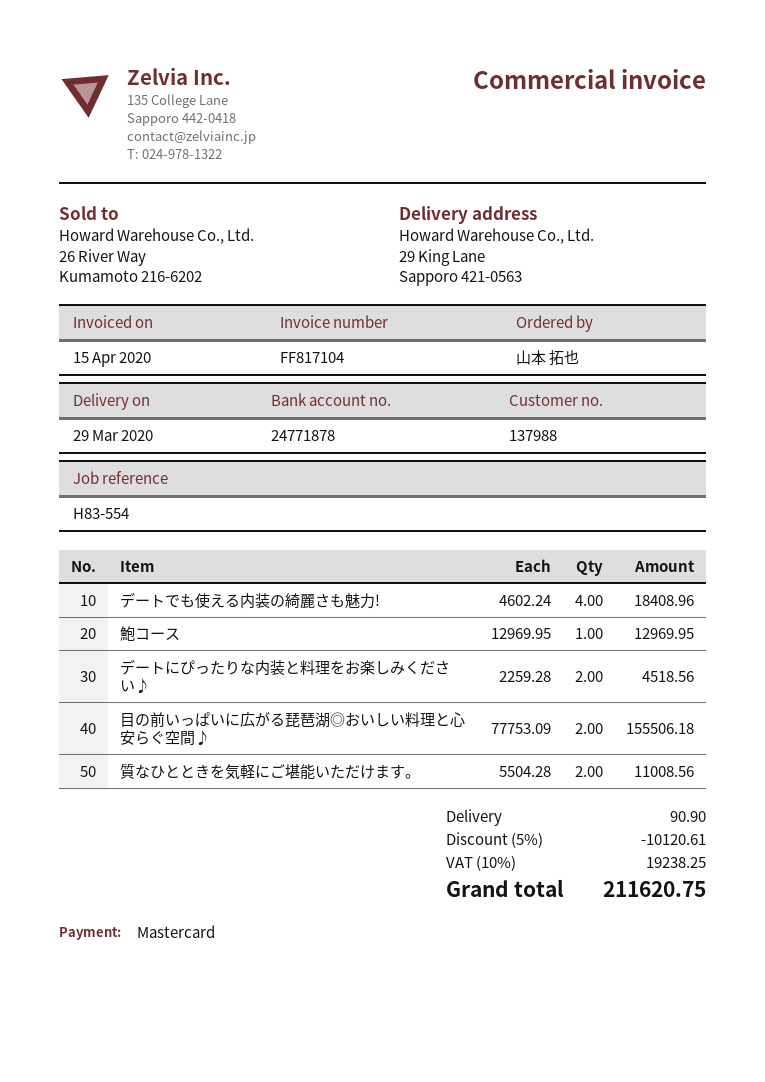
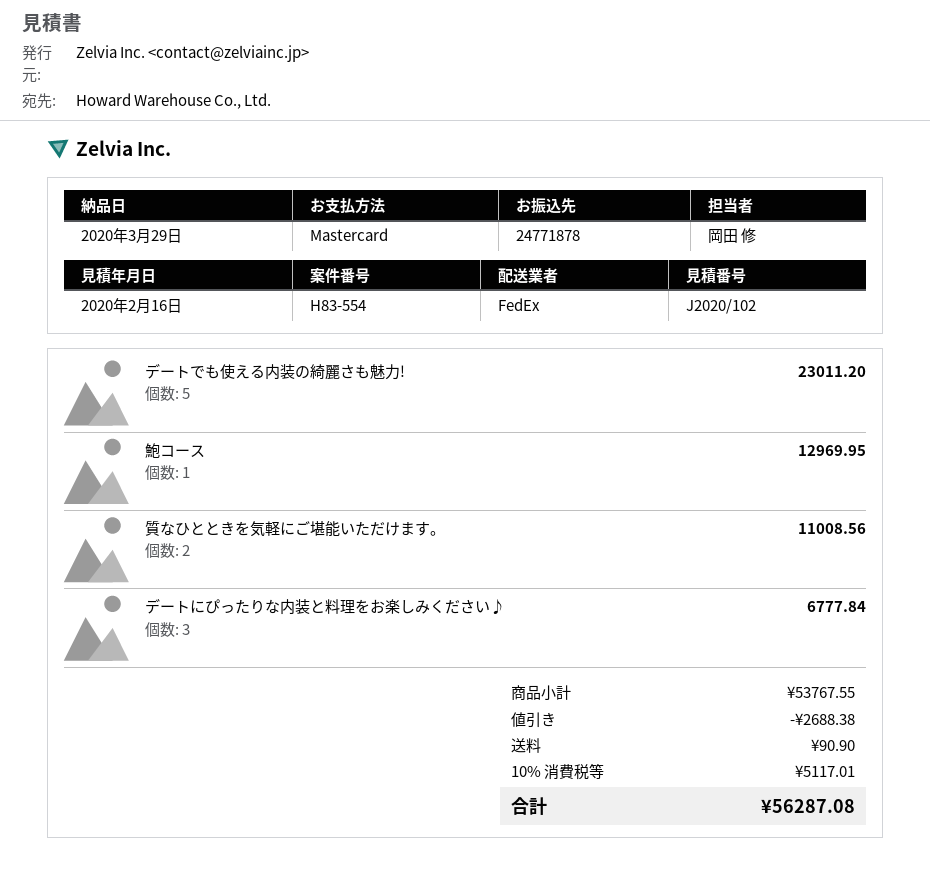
デートでも使える内装の綺麗さも魅力!: 4 for 18408.96 -> 5 for 23011.20
デートにぴったりな内装と料理をお楽しみください♪: 2 for 4518.56 -> 3 for 6777.84
目の前いっぱいに広がる琵琶湖◎おいしい料理と心安らぐ空間♪: 2 for 155506.18 -> none
discount: 10120.61 -> 2688.38
tax: 10% = 19238.25 -> 10% = 5117.01
total: 211620.75 -> 56287.08

